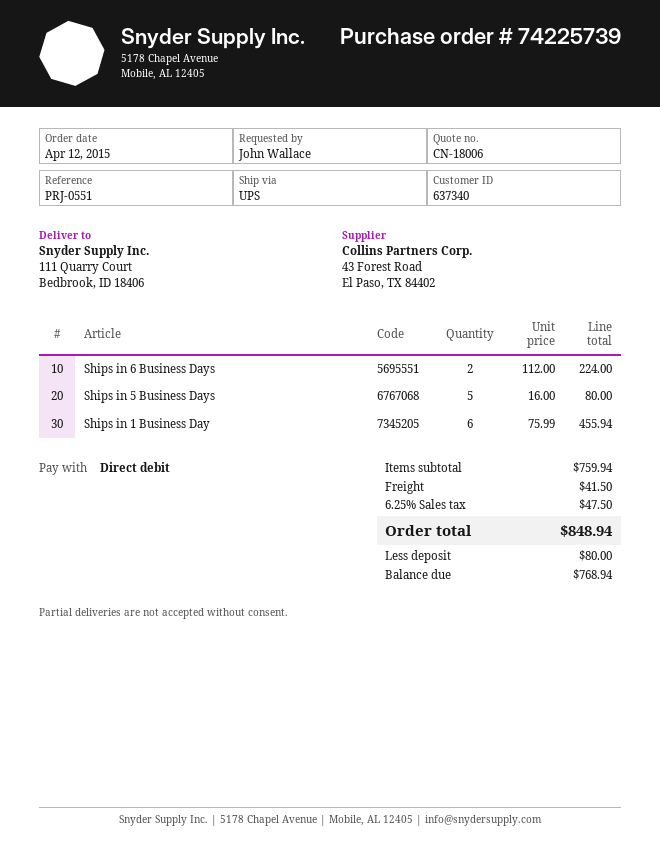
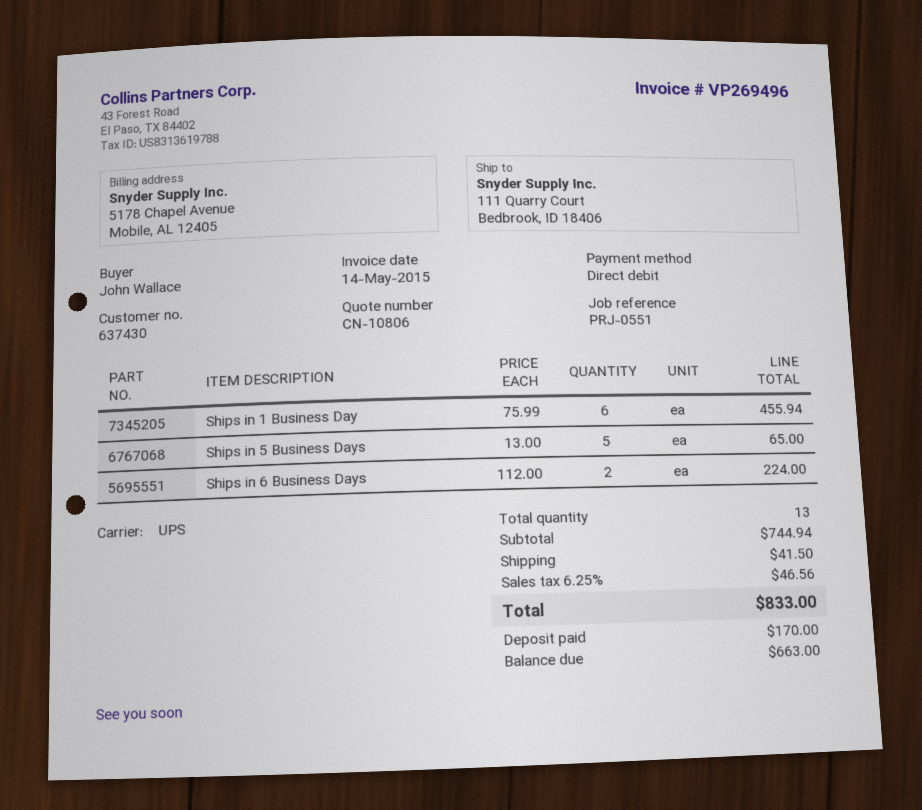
quote number: CN-18006 -> CN-10806
customer number: 637340 -> 637430
Ships in 5 Business Days: 5 x 16.00 = 80.00 -> 5 x 13.00 = 65.00
subtotal: 759.94 -> 744.94
tax: 6.25% = 47.50 -> 6.25% = 46.56
total: 848.94 -> 833.00
deposit: 80.00 -> 170.00
balance: 768.94 -> 663.00

